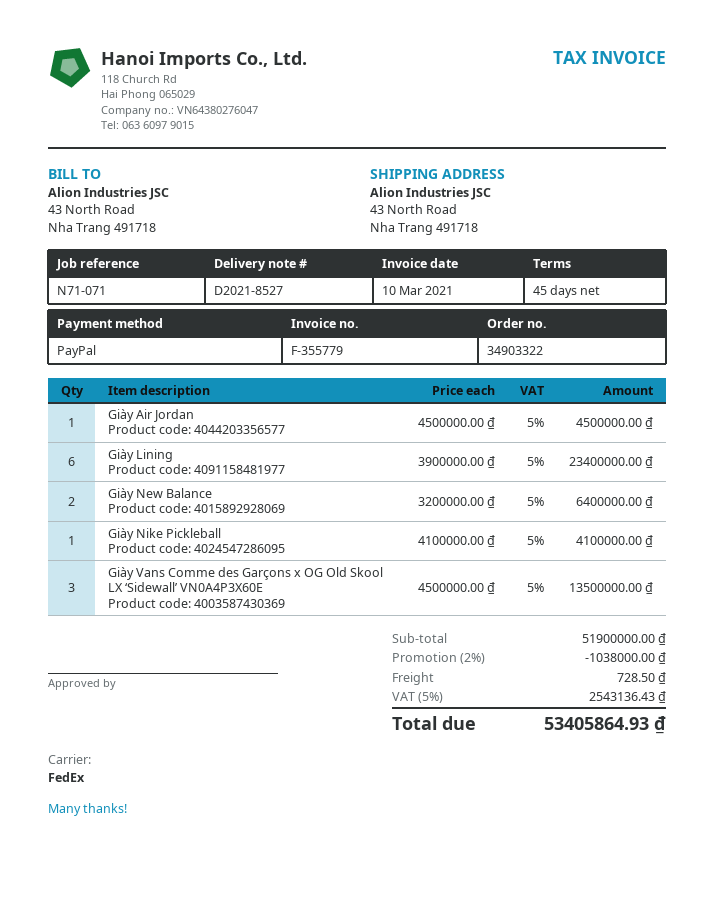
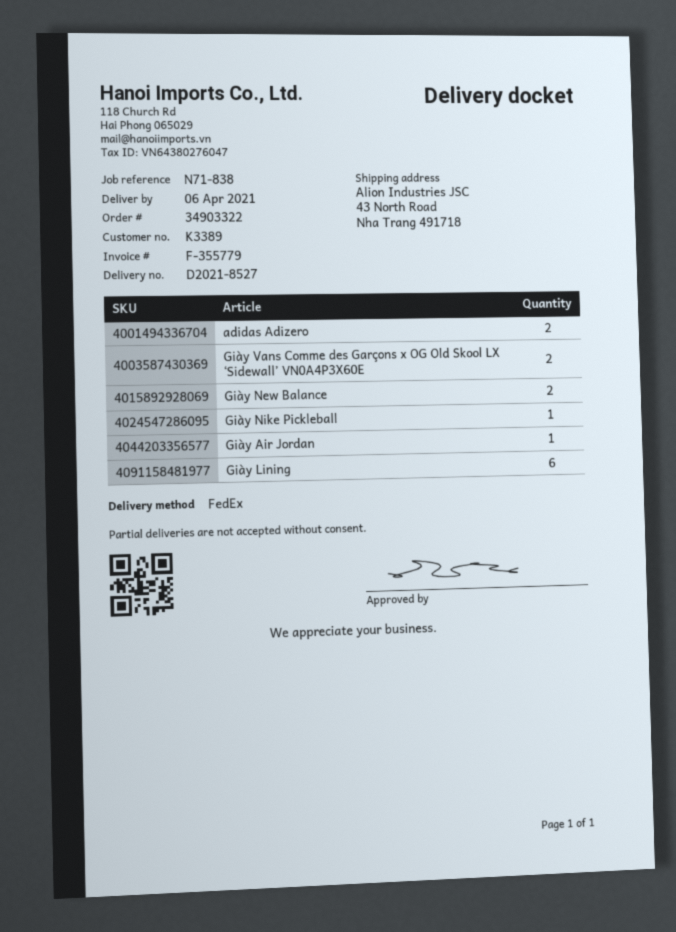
reference: N71-071 -> N71-838
Giày Vans Comme des Garçons x OG Old Skool LX ‘Sidewall’ VN0A4P3X60E: 3 -> 2
adidas Adizero: none -> 2

